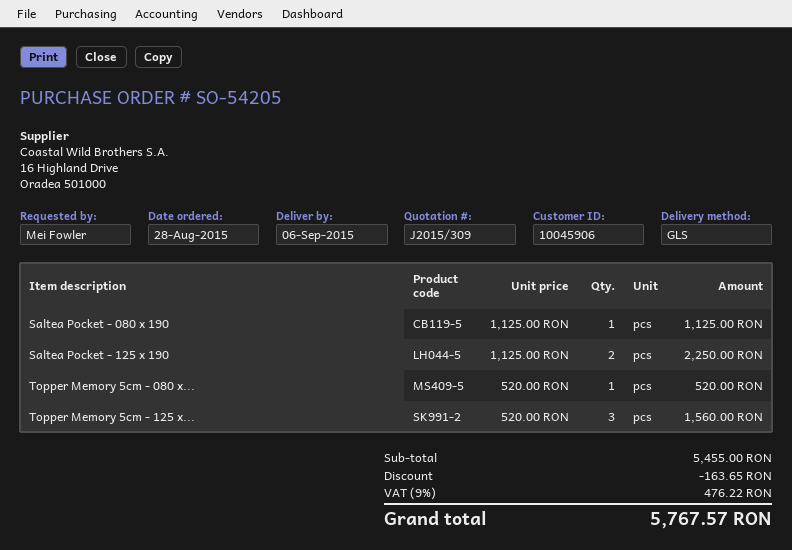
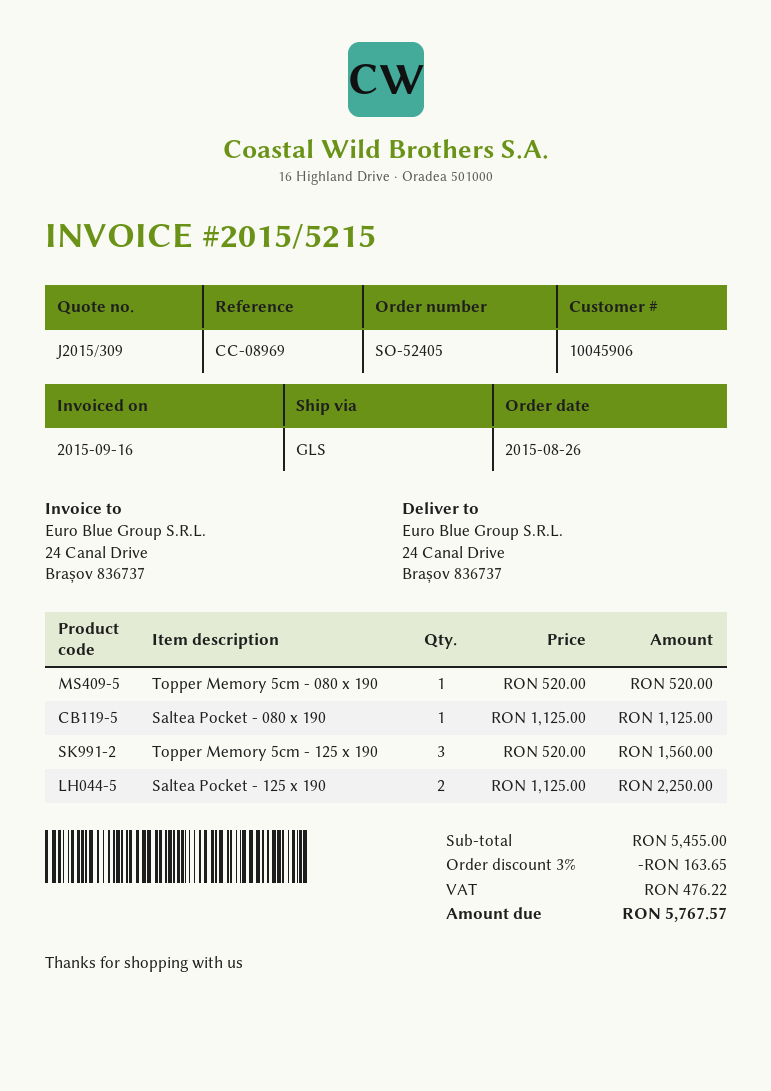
order number: SO-54205 -> SO-52405
order date: 2015-08-28 -> 2015-08-26

